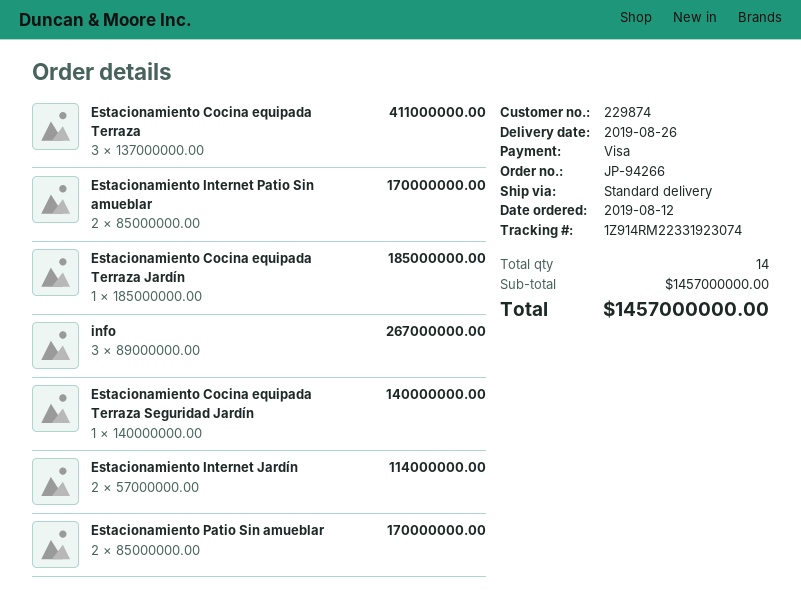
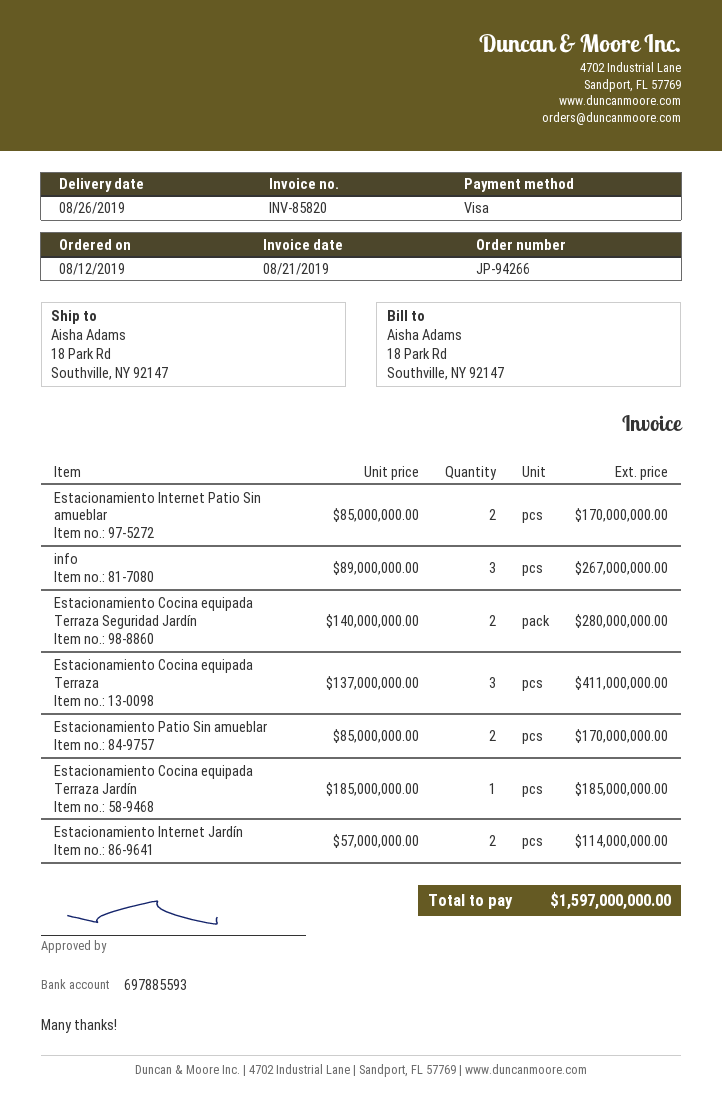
Estacionamiento Cocina equipada Terraza Seguridad Jardín: 1 x 140000000.00 = 140000000.00 -> 2 x 140000000.00 = 280000000.00
total: 1457000000.00 -> 1597000000.00

